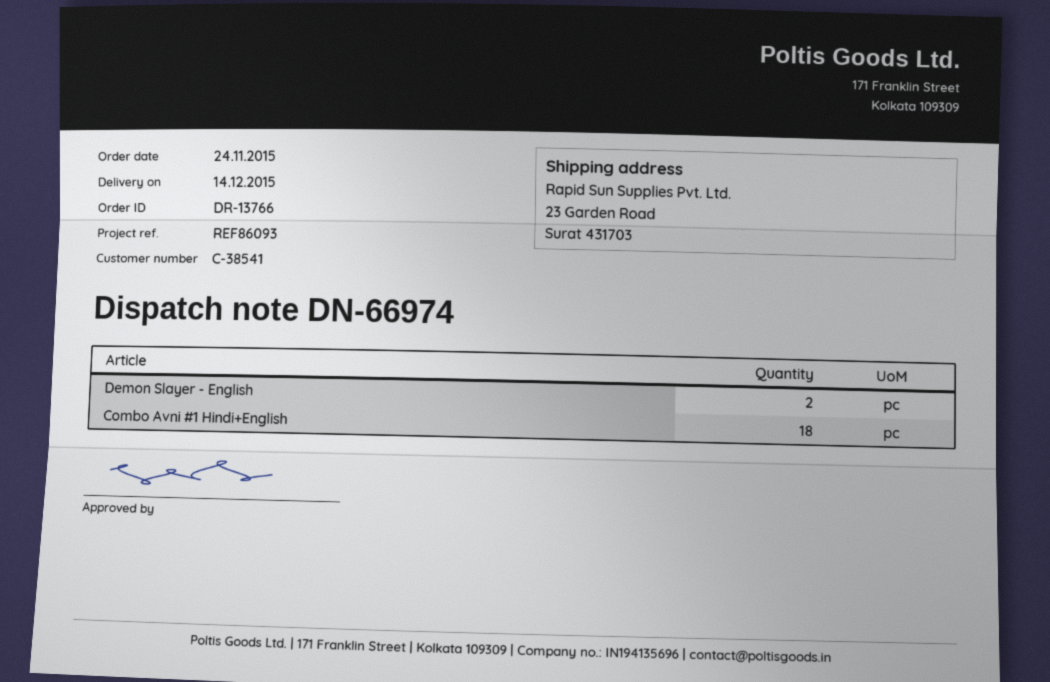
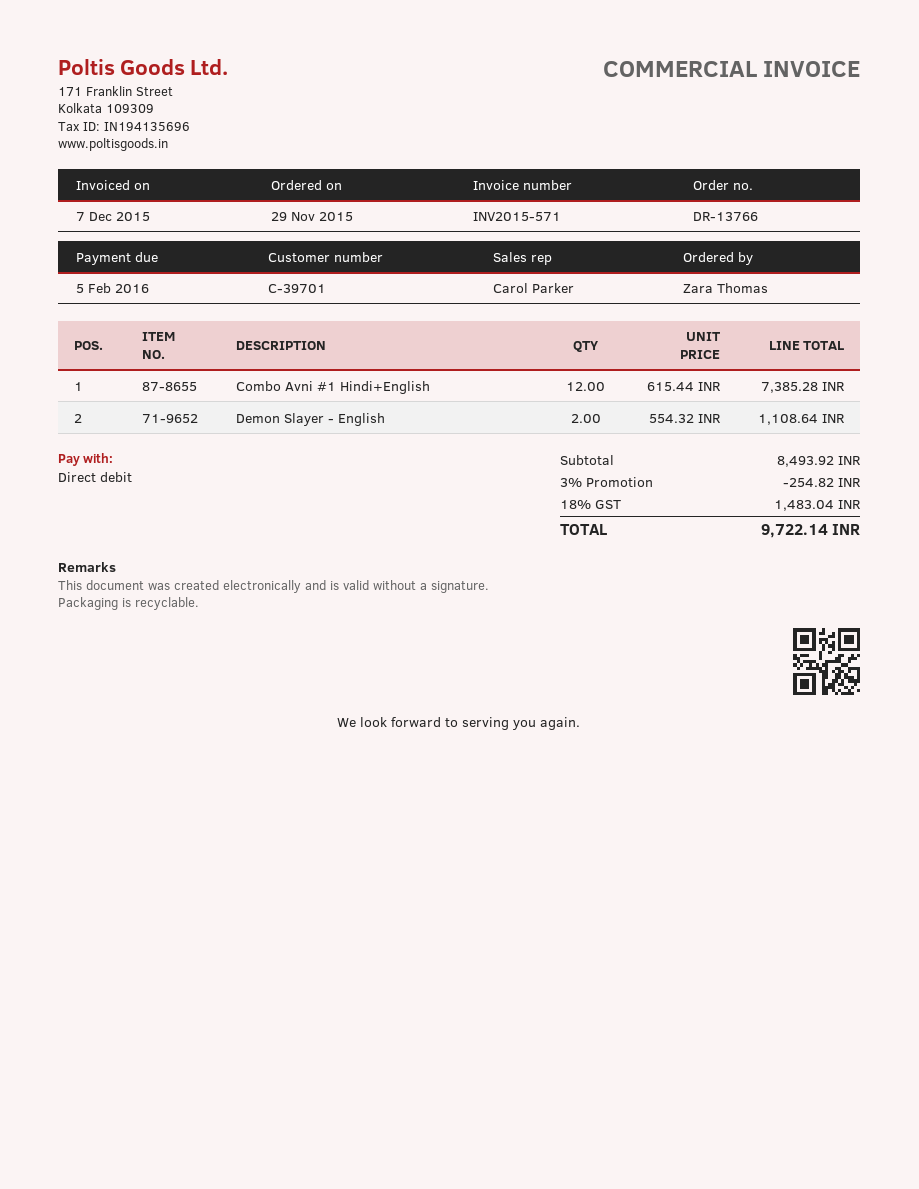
order date: 2015-11-24 -> 2015-11-29
customer number: C-38541 -> C-39701
Combo Avni #1 Hindi+English: 18 -> 12

